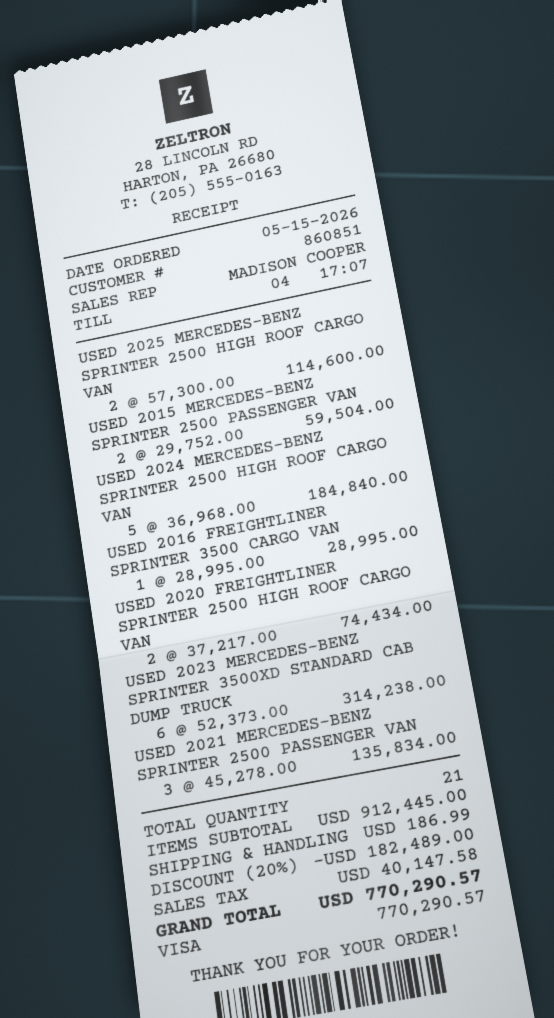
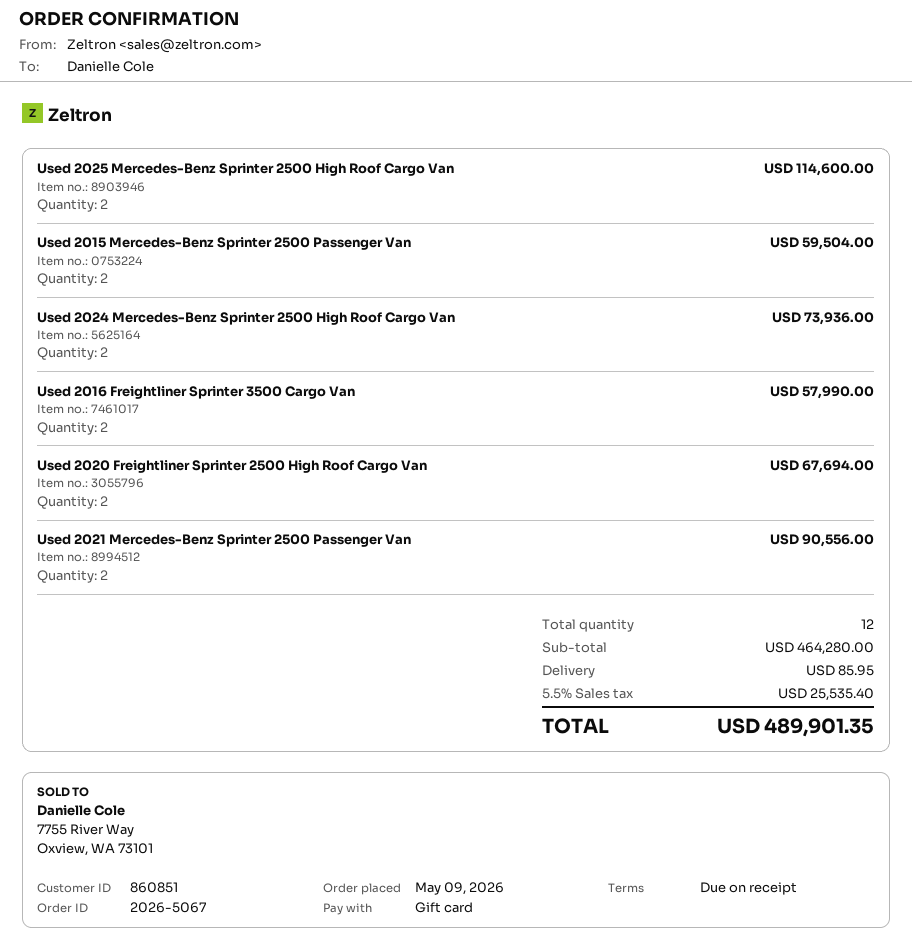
order date: 2026-05-15 -> 2026-05-09
payment method: Visa -> gift card
USED 2024 MERCEDES-BENZ SPRINTER 2500 HIGH ROOF CARGO VAN: 5 for 184840.00 -> 2 for 73936.00
USED 2016 FREIGHTLINER SPRINTER 3500 CARGO VAN: 1 for 28995.00 -> 2 for 57990.00
USED 2020 FREIGHTLINER SPRINTER 2500 HIGH ROOF CARGO VAN: 2 for 74434.00 -> 2 for 67694.00
USED 2023 MERCEDES-BENZ SPRINTER 3500XD STANDARD CAB DUMP TRUCK: 6 for 314238.00 -> none
USED 2021 MERCEDES-BENZ SPRINTER 2500 PASSENGER VAN: 3 for 135834.00 -> 2 for 90556.00
total quantity: 21 -> 12
subtotal: 912445.00 -> 464280.00
discount: 20% = 182489.00 -> none
shipping: 186.99 -> 85.95
tax: 40147.58 -> 25535.40
total: 770290.57 -> 489901.35

